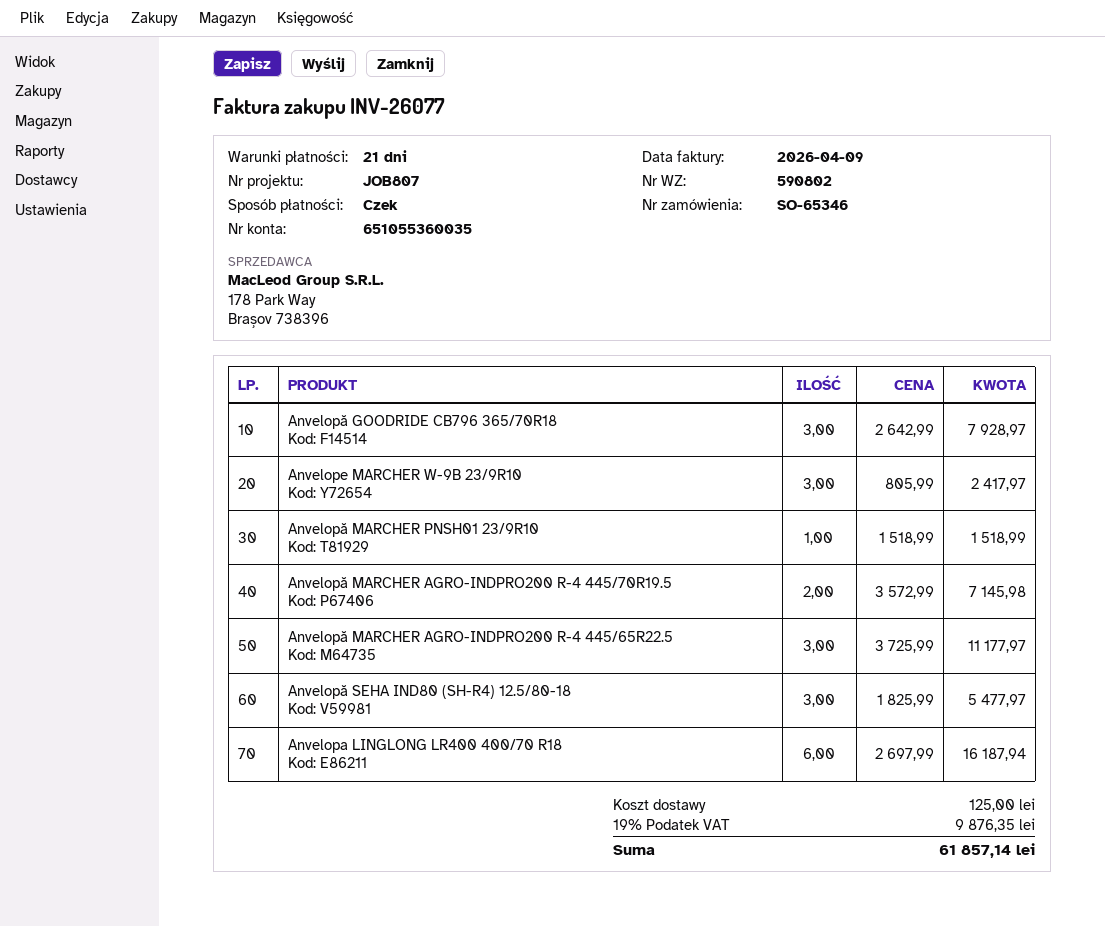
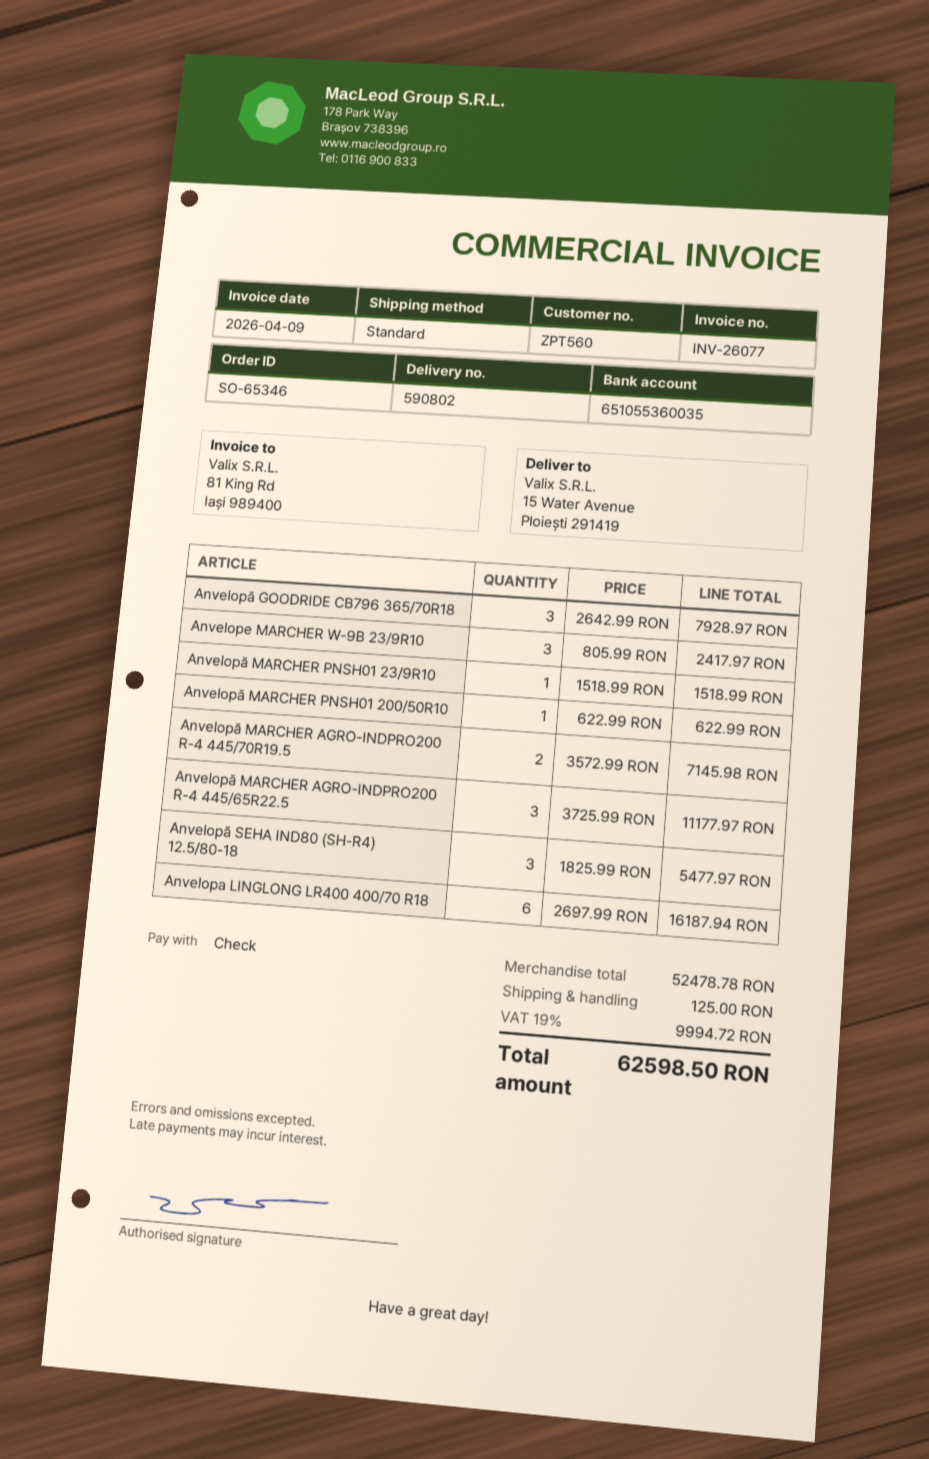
Anvelopă MARCHER PNSH01 200/50R10: none -> 1 x 622.99 = 622.99
tax: 19% = 9876.35 -> 19% = 9994.72
total: 61857.14 -> 62598.50

